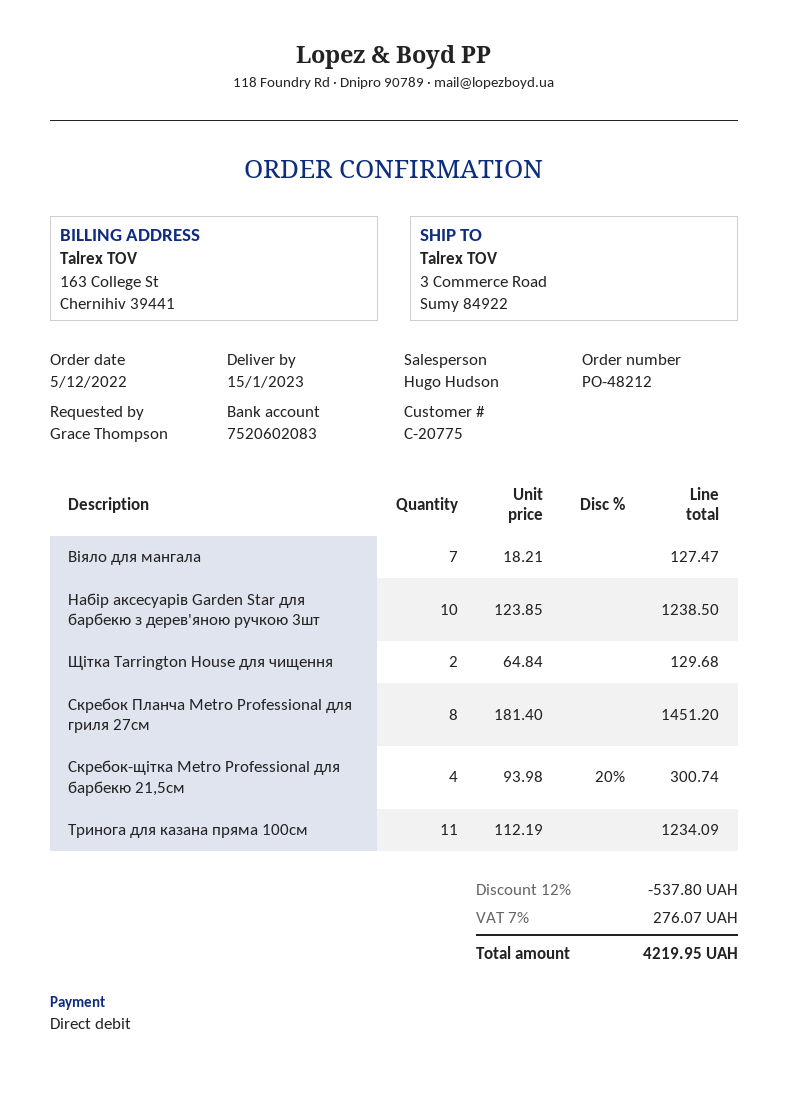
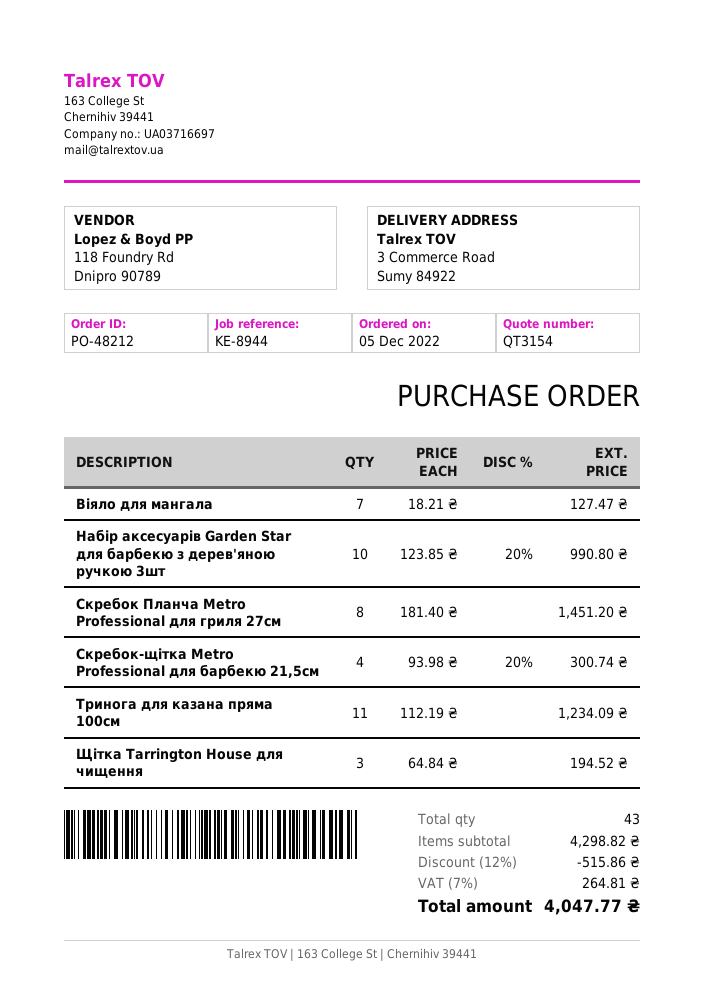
Набір аксесуарів Garden Star для барбекю з дерев'яною ручкою 3шт: 10 x 123.85 = 1238.50 -> 10 x 123.85 - 20% = 990.80
Щітка Tarrington House для чищення: 2 x 64.84 = 129.68 -> 3 x 64.84 = 194.52
discount: 12% = 537.80 -> 12% = 515.86
tax: 7% = 276.07 -> 7% = 264.81
total: 4219.95 -> 4047.77

